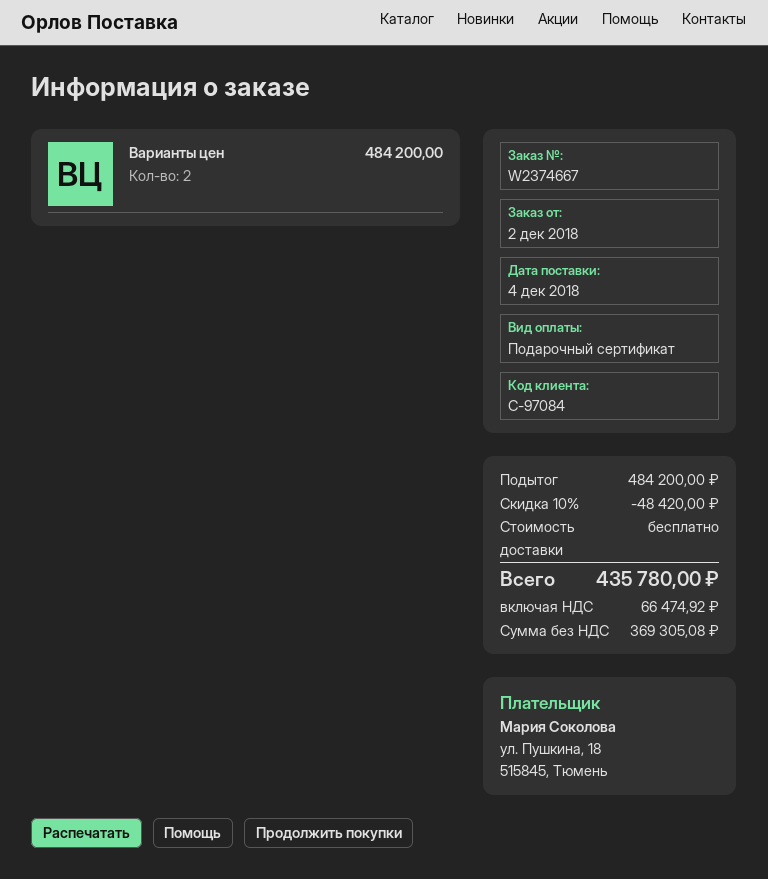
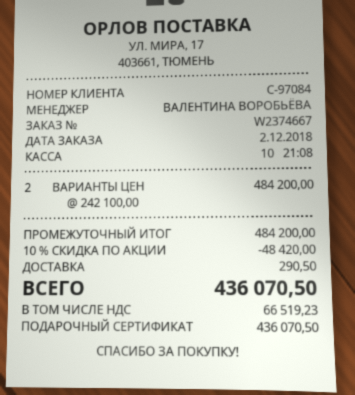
shipping: 0.00 -> 290.50
tax: 66474.92 -> 66519.23
total: 435780.00 -> 436070.50

